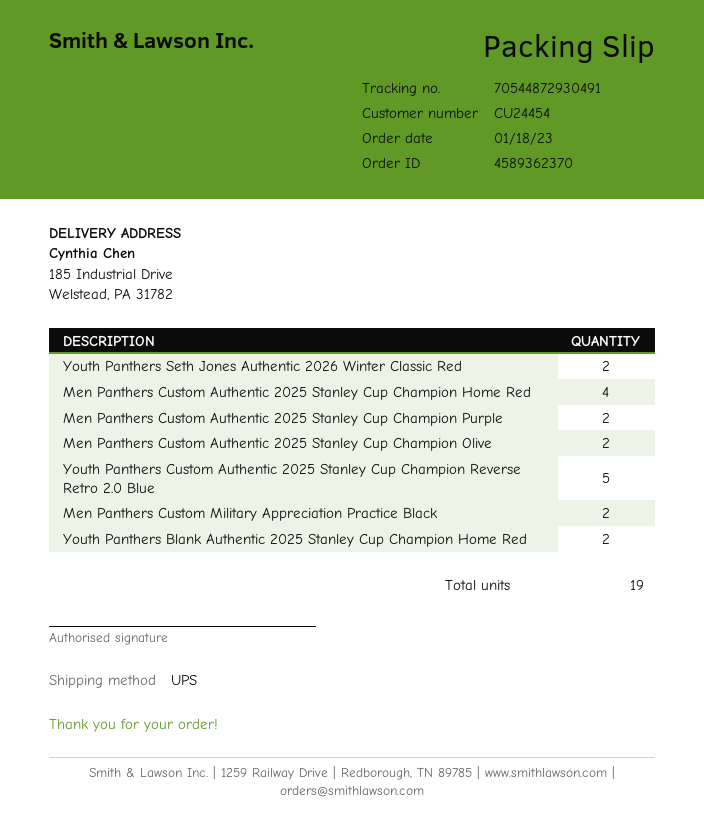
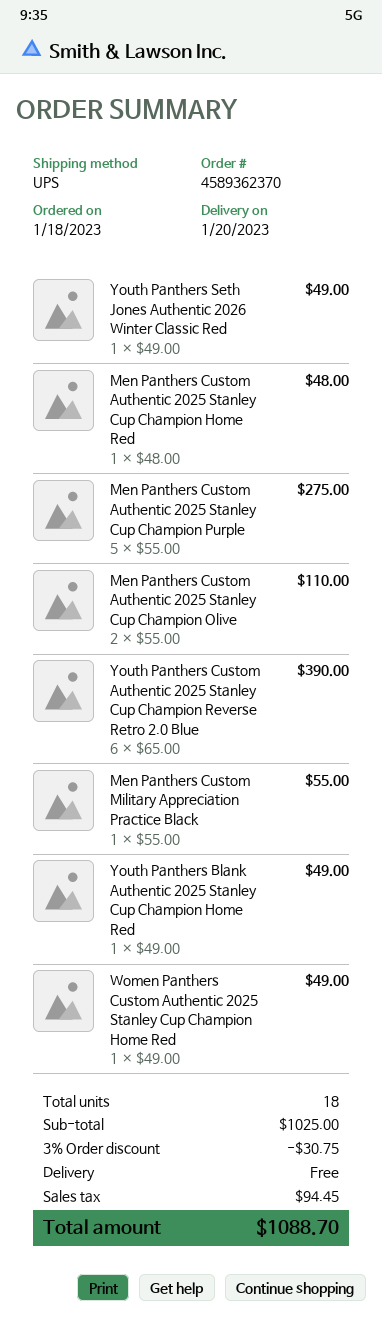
Youth Panthers Seth Jones Authentic 2026 Winter Classic Red: 2 -> 1
Men Panthers Custom Authentic 2025 Stanley Cup Champion Home Red: 4 -> 1
Men Panthers Custom Authentic 2025 Stanley Cup Champion Purple: 2 -> 5
Youth Panthers Custom Authentic 2025 Stanley Cup Champion Reverse Retro 2.0 Blue: 5 -> 6
Men Panthers Custom Military Appreciation Practice Black: 2 -> 1
Youth Panthers Blank Authentic 2025 Stanley Cup Champion Home Red: 2 -> 1
Women Panthers Custom Authentic 2025 Stanley Cup Champion Home Red: none -> 1
total quantity: 19 -> 18

